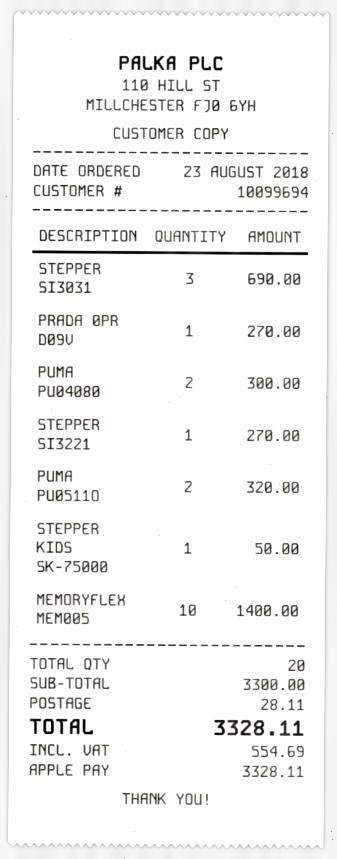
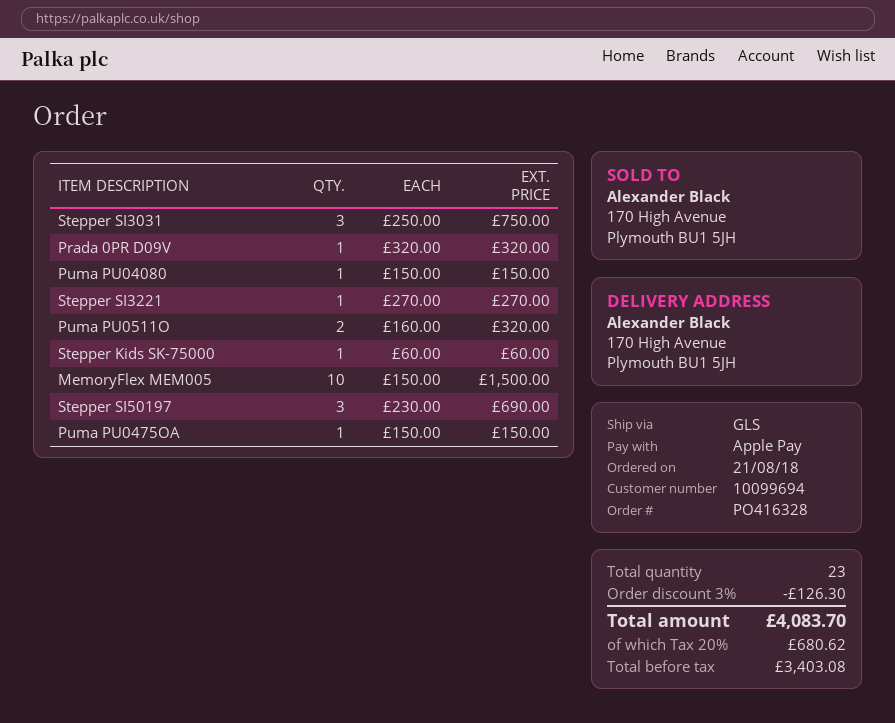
order date: 2018-08-23 -> 2018-08-21
STEPPER SI3031: 3 for 690.00 -> 3 for 750.00
PRADA 0PR D09V: 1 for 270.00 -> 1 for 320.00
PUMA PU04080: 2 for 300.00 -> 1 for 150.00
STEPPER KIDS SK-75000: 1 for 50.00 -> 1 for 60.00
MEMORYFLEX MEM005: 10 for 1400.00 -> 10 for 1500.00
Stepper SI50197: none -> 3 for 690.00
Puma PU0475OA: none -> 1 for 150.00
total quantity: 20 -> 23
discount: none -> 3% = 126.30
shipping: 28.11 -> none
tax: 554.69 -> 680.62
total: 3328.11 -> 4083.70

